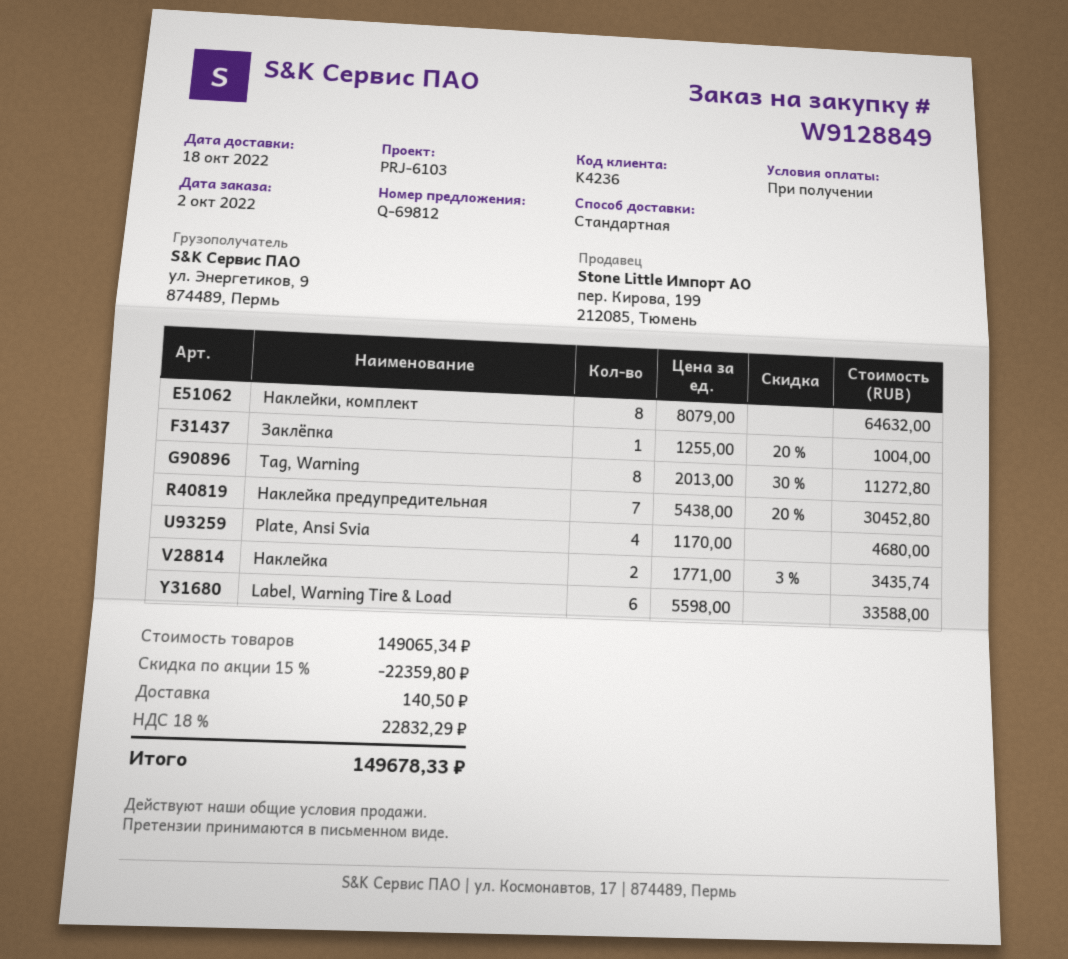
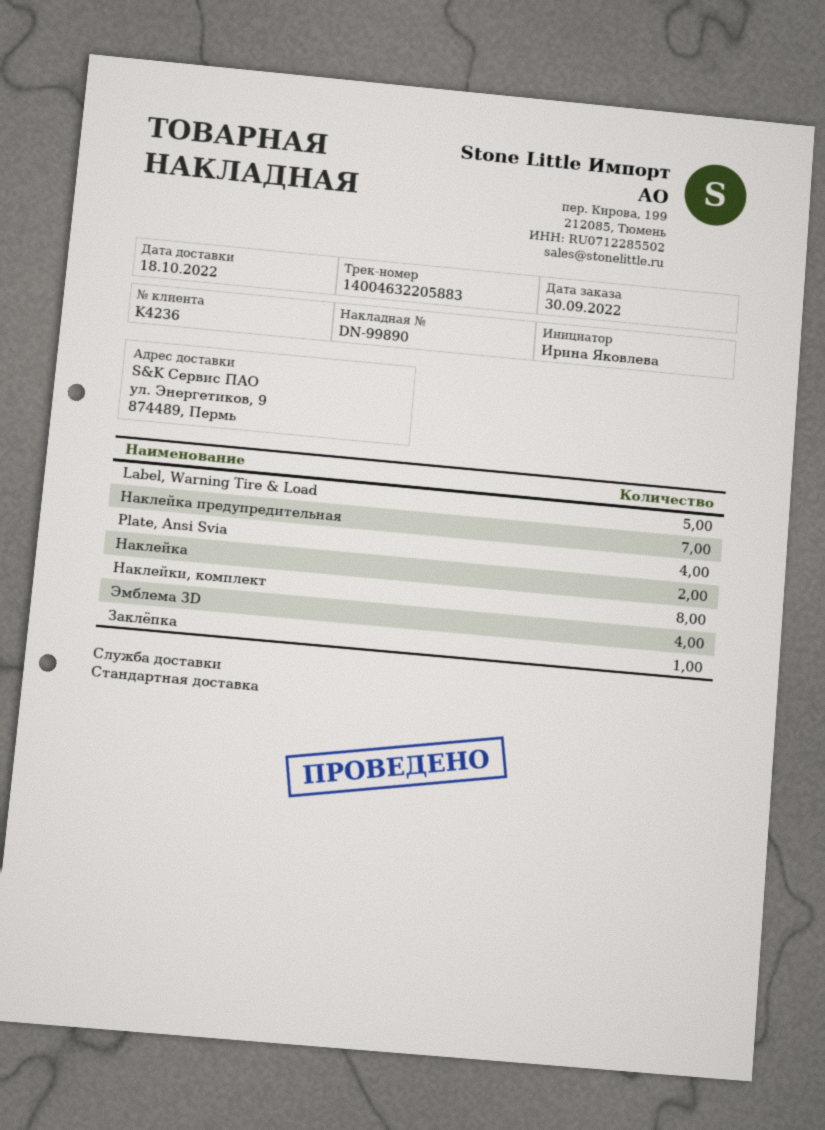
order date: 2022-10-02 -> 2022-09-30
Tag, Warning: 8 -> none
Label, Warning Tire & Load: 6 -> 5
Эмблема 3D: none -> 4

